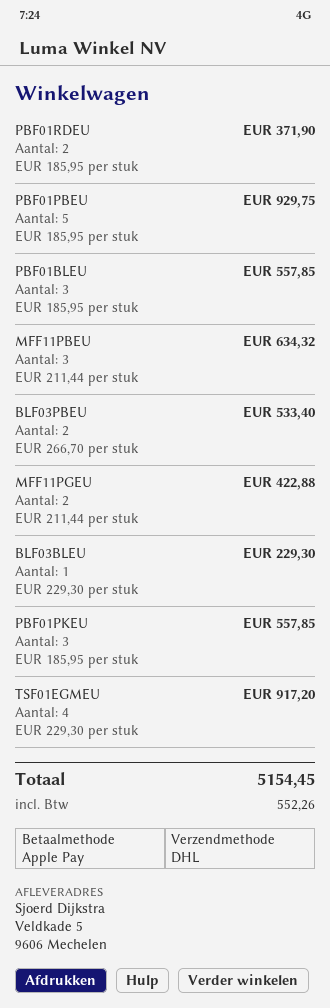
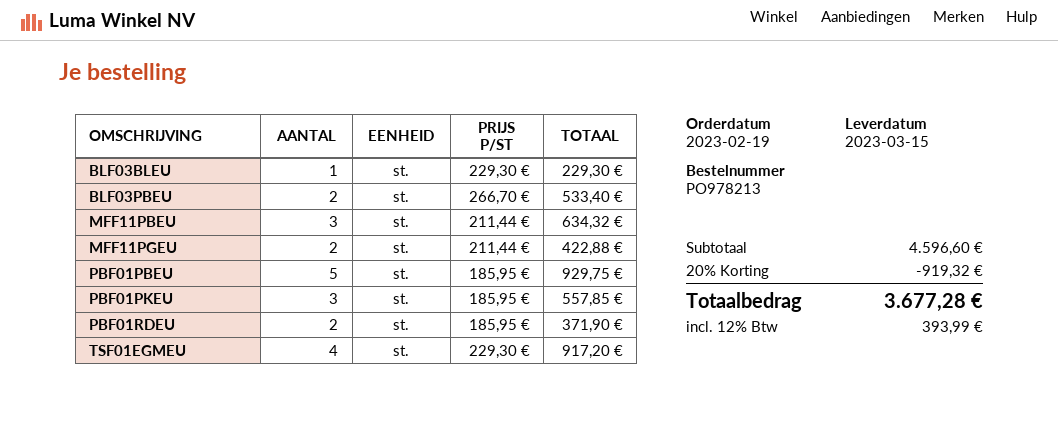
PBF01BLEU: 3 x 185.95 = 557.85 -> none
discount: none -> 20% = 919.32
tax: 552.26 -> 393.99
total: 5154.45 -> 3677.28

